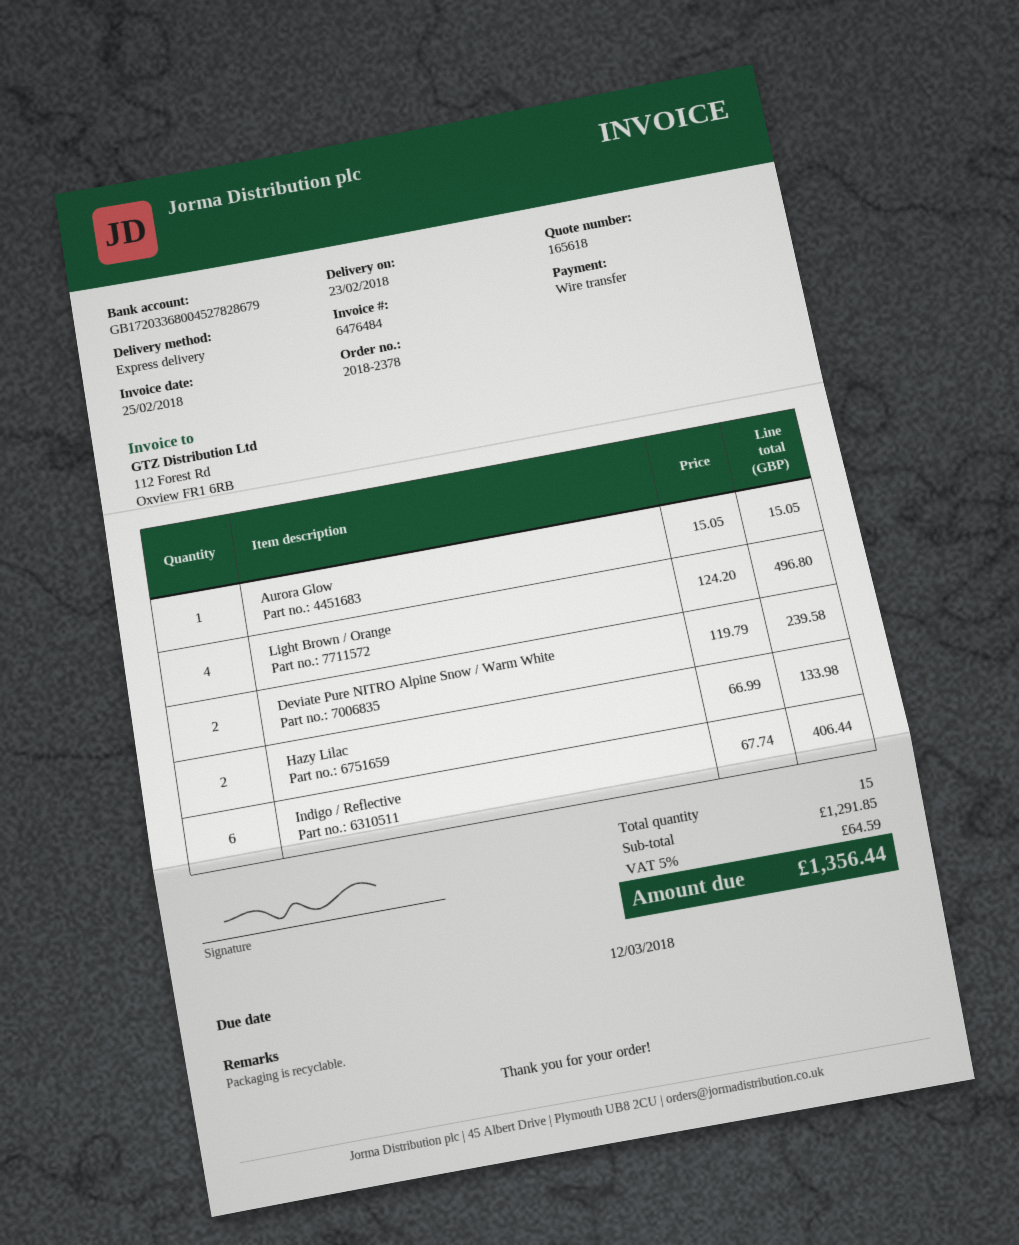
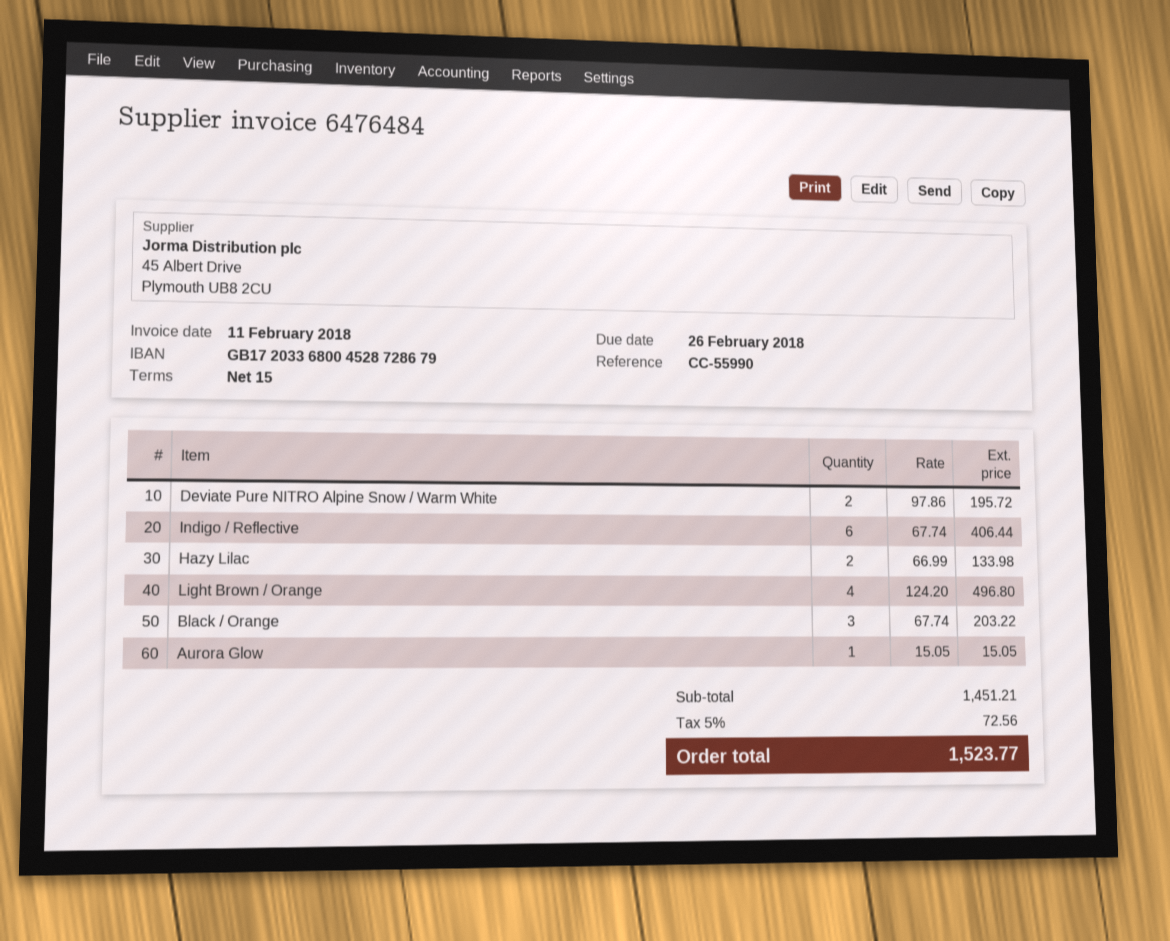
invoice date: 2018-02-25 -> 2018-02-11
due date: 2018-03-12 -> 2018-02-26
bank account: GB17203368004527828679 -> GB17203368004528728679
Deviate Pure NITRO Alpine Snow / Warm White: 2 x 119.79 = 239.58 -> 2 x 97.86 = 195.72
Black / Orange: none -> 3 x 67.74 = 203.22
subtotal: 1291.85 -> 1451.21
tax: 5% = 64.59 -> 5% = 72.56
total: 1356.44 -> 1523.77

